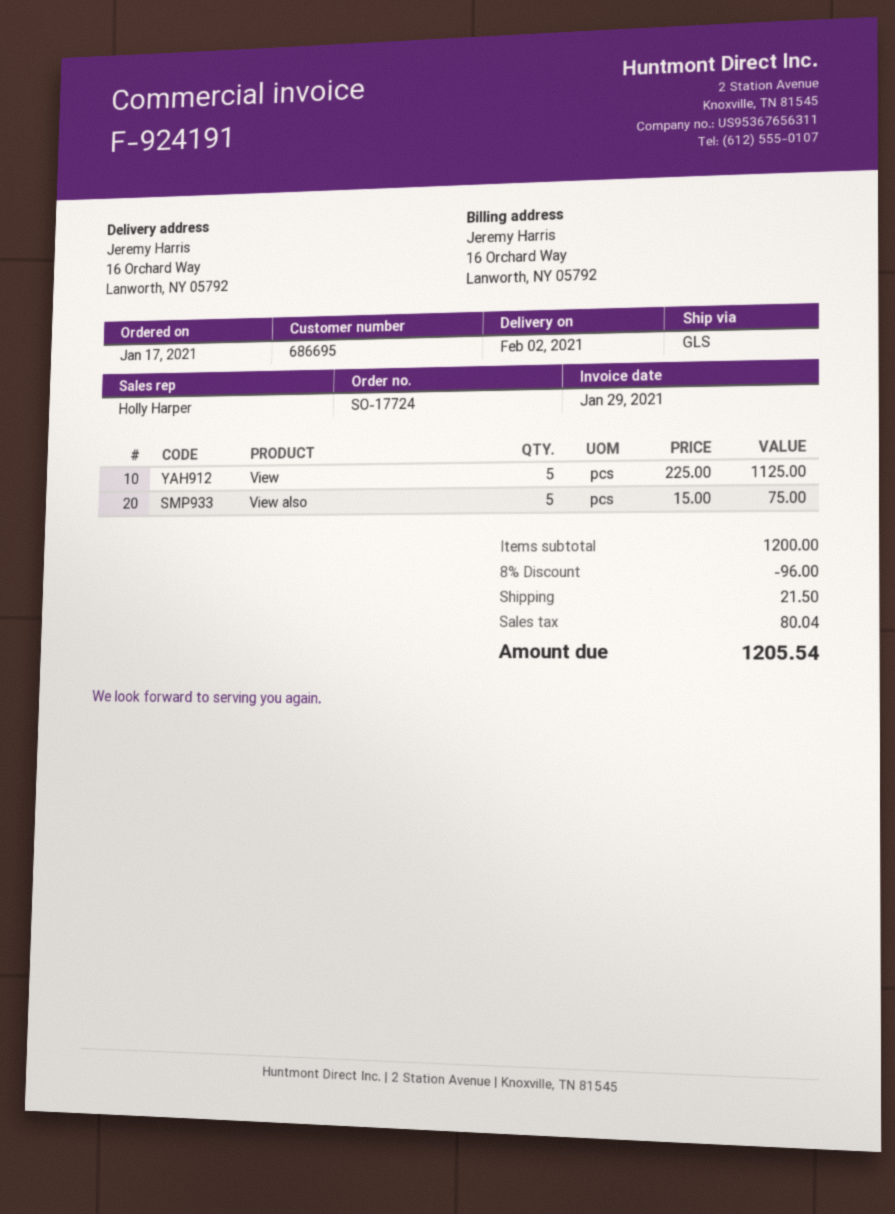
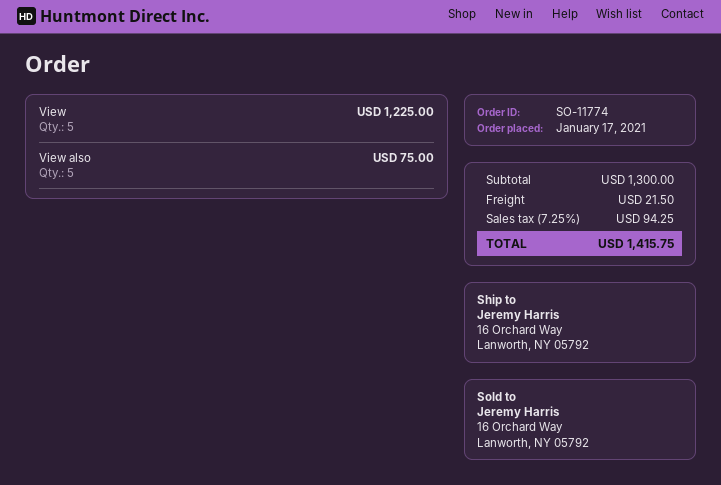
order number: SO-17724 -> SO-11774
View: 5 for 1125.00 -> 5 for 1225.00
subtotal: 1200.00 -> 1300.00
discount: 8% = 96.00 -> none
tax: 80.04 -> 94.25
total: 1205.54 -> 1415.75

